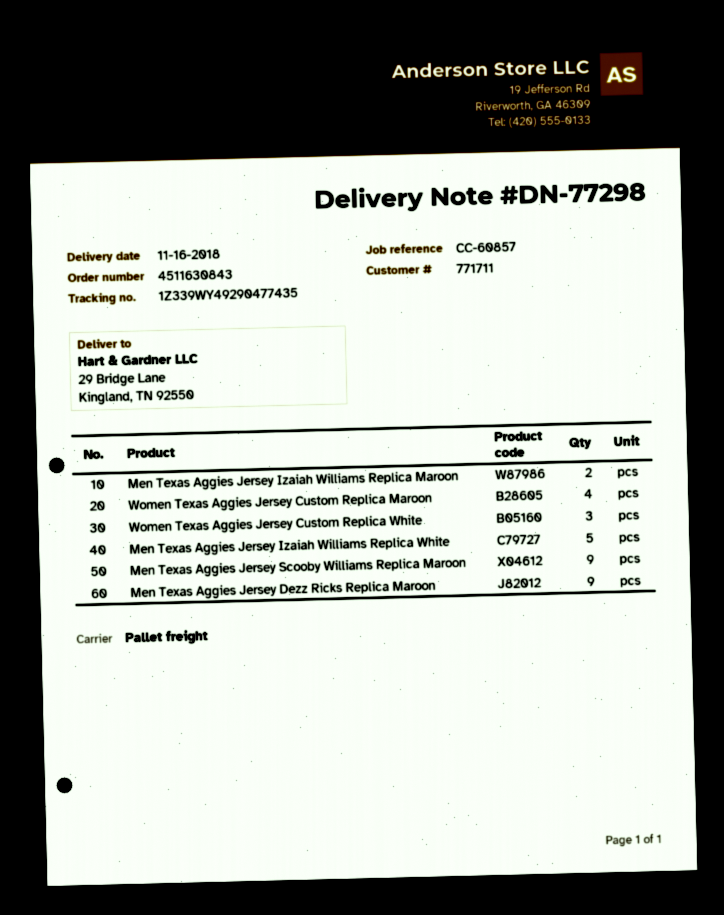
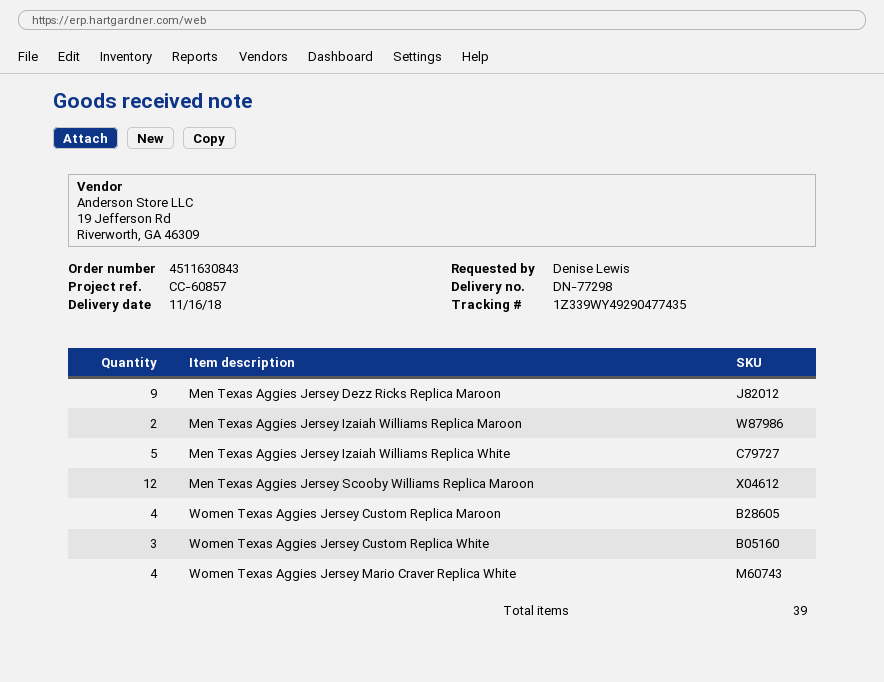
Men Texas Aggies Jersey Scooby Williams Replica Maroon: 9 -> 12
Women Texas Aggies Jersey Mario Craver Replica White: none -> 4

